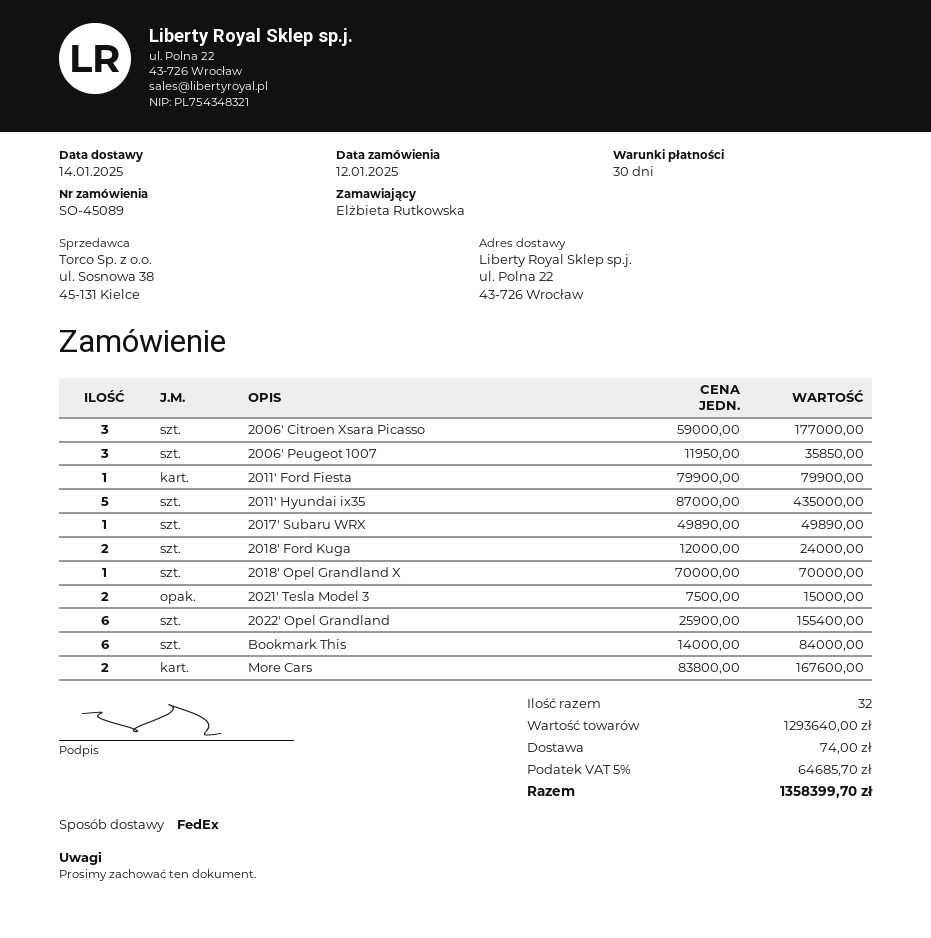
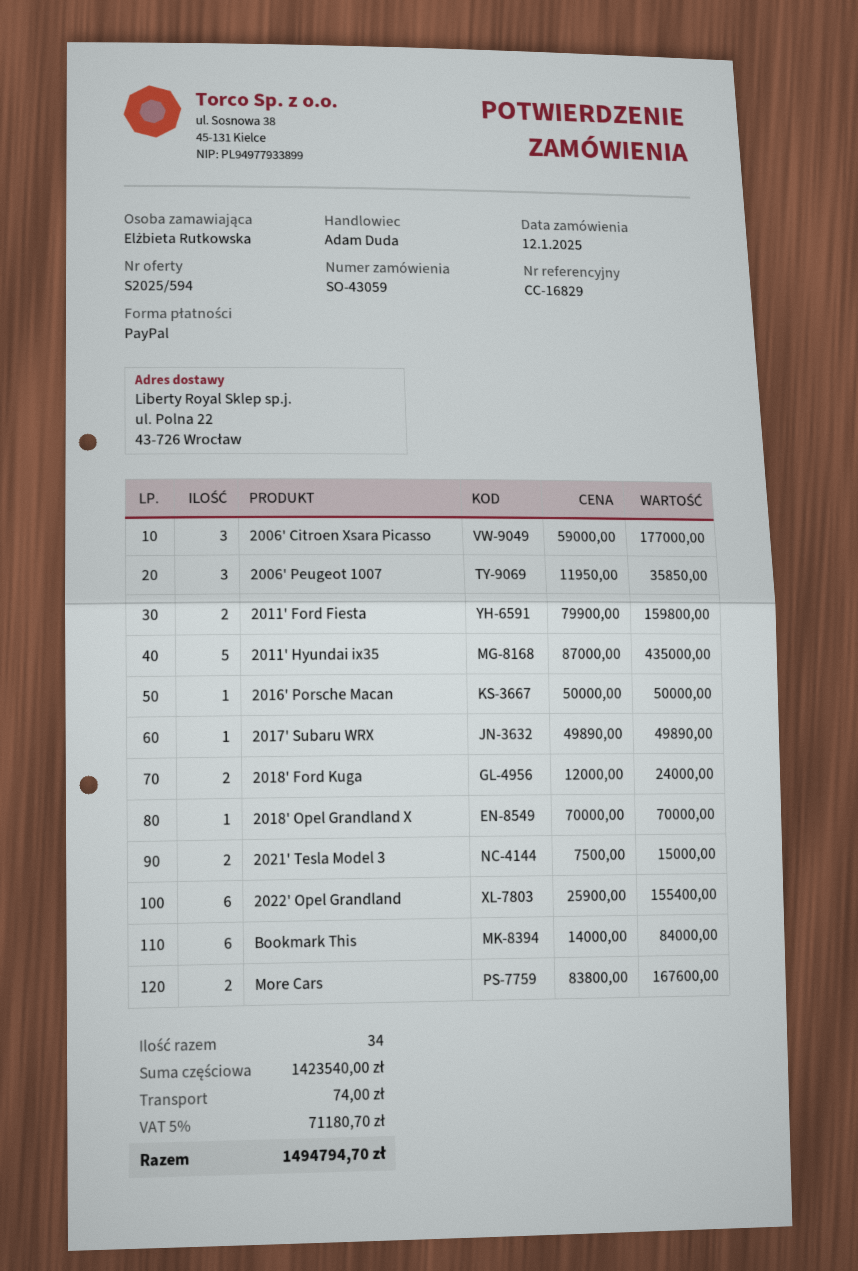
order number: SO-45089 -> SO-43059
2011' Ford Fiesta: 1 x 79900.00 = 79900.00 -> 2 x 79900.00 = 159800.00
2016' Porsche Macan: none -> 1 x 50000.00 = 50000.00
total quantity: 32 -> 34
subtotal: 1293640.00 -> 1423540.00
tax: 5% = 64685.70 -> 5% = 71180.70
total: 1358399.70 -> 1494794.70

